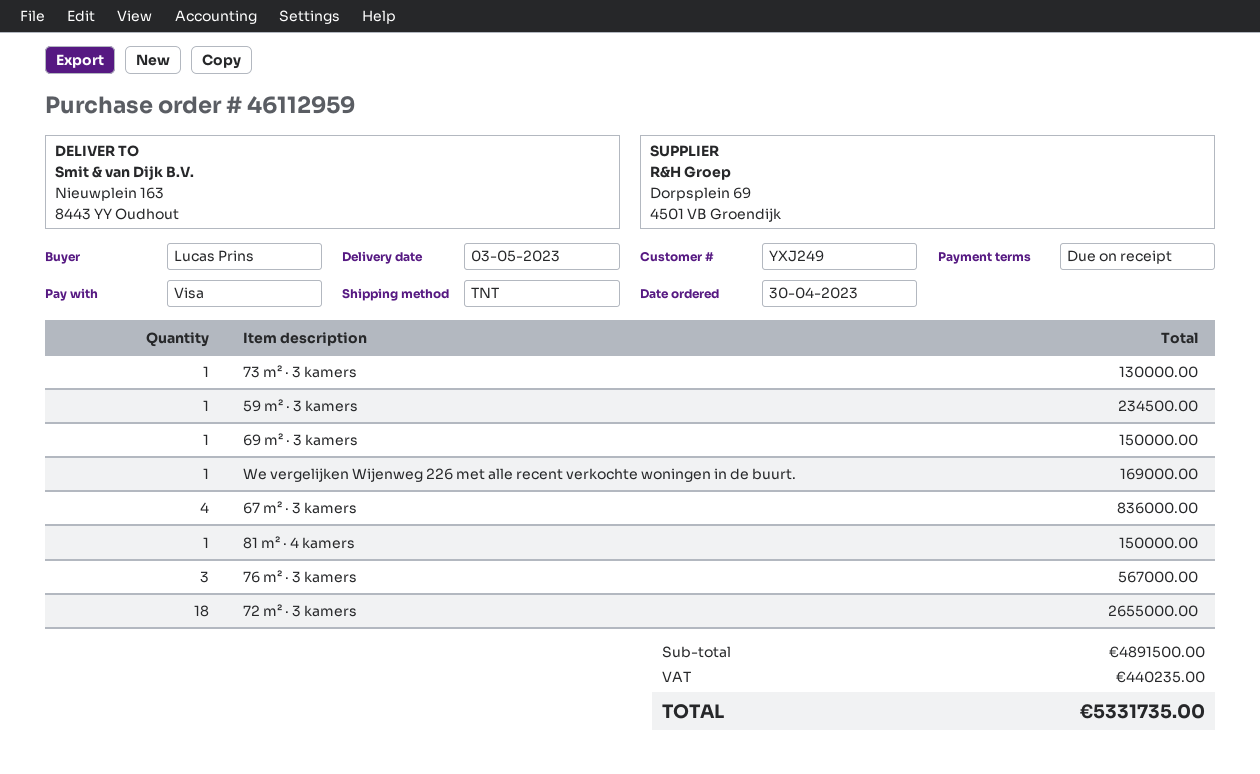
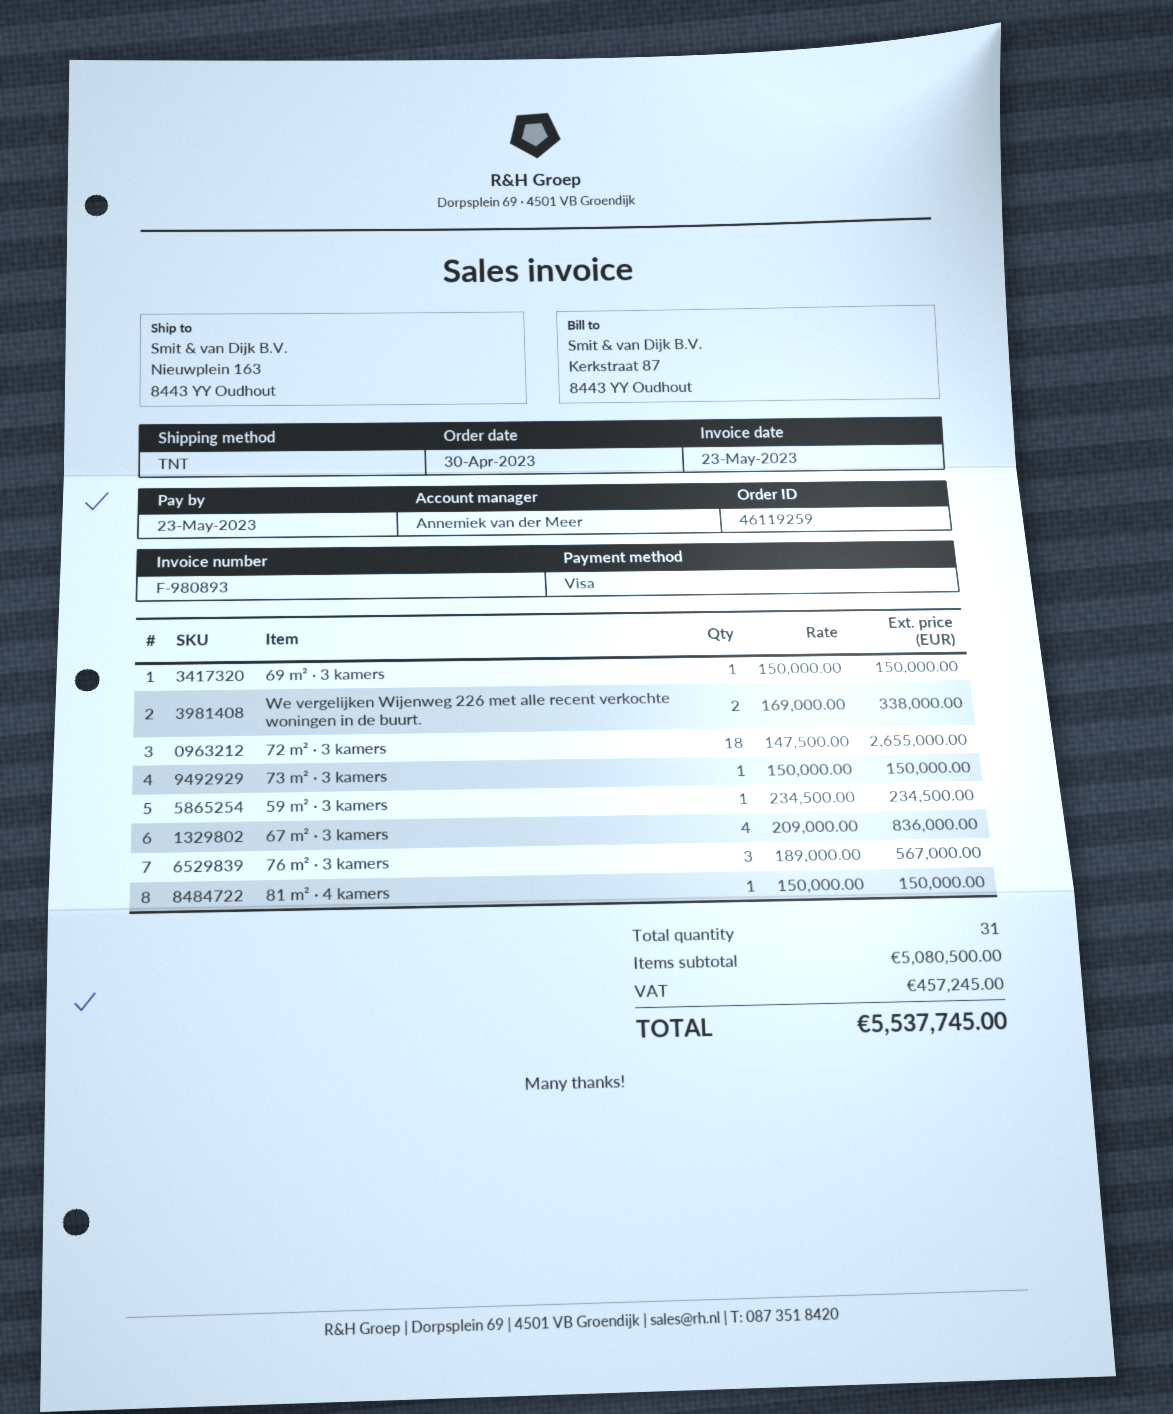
order number: 46112959 -> 46119259
73 m² · 3 kamers: 1 for 130000.00 -> 1 for 150000.00
We vergelijken Wijenweg 226 met alle recent verkochte woningen in de buurt.: 1 for 169000.00 -> 2 for 338000.00
subtotal: 4891500.00 -> 5080500.00
tax: 440235.00 -> 457245.00
total: 5331735.00 -> 5537745.00

